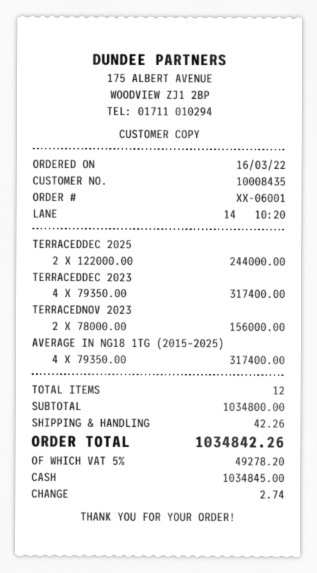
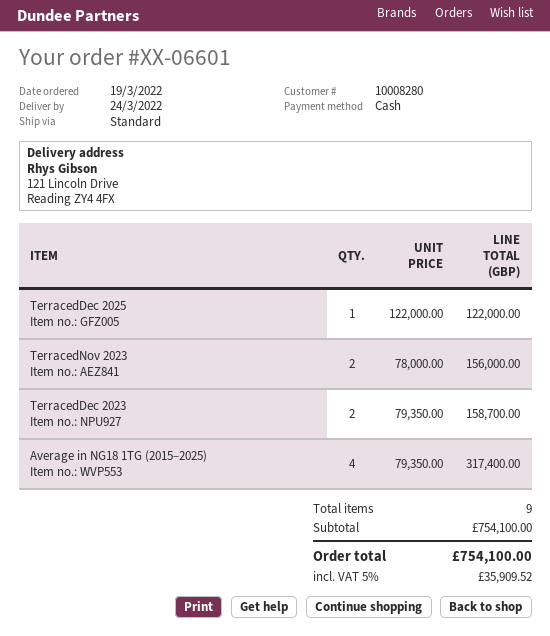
order number: XX-06001 -> XX-06601
order date: 2022-03-16 -> 2022-03-19
customer number: 10008435 -> 10008280
TERRACEDDEC 2025: 2 x 122000.00 = 244000.00 -> 1 x 122000.00 = 122000.00
TERRACEDDEC 2023: 4 x 79350.00 = 317400.00 -> 2 x 79350.00 = 158700.00
total quantity: 12 -> 9
subtotal: 1034800.00 -> 754100.00
shipping: 42.26 -> none
tax: 5% = 49278.20 -> 5% = 35909.52
total: 1034842.26 -> 754100.00

